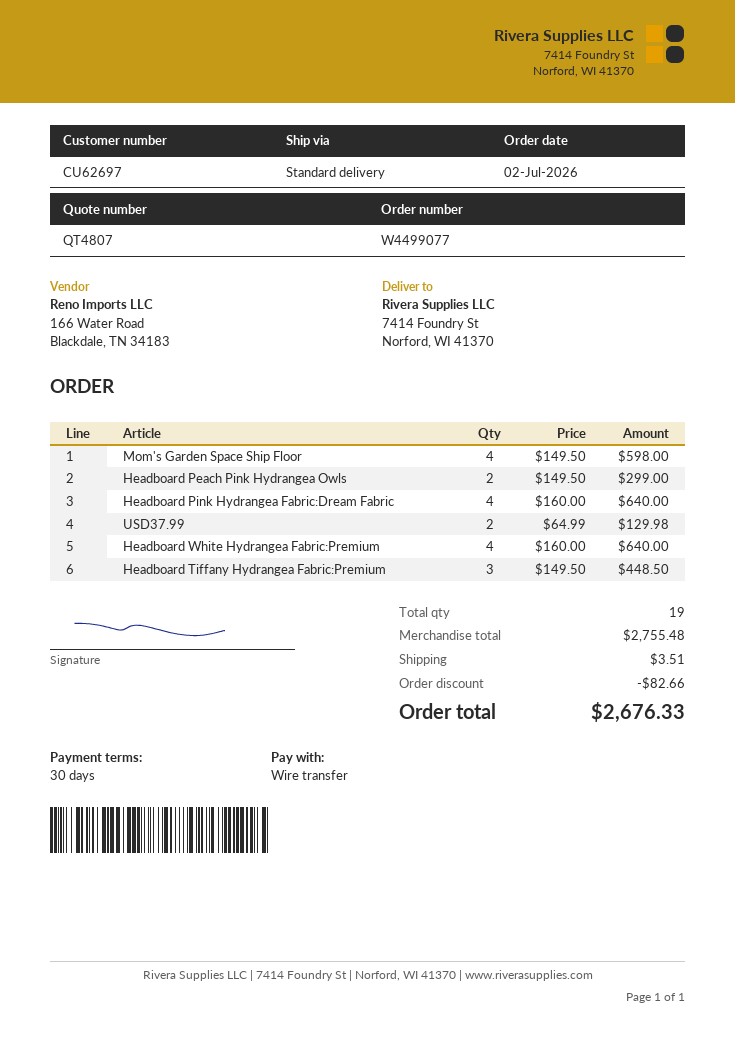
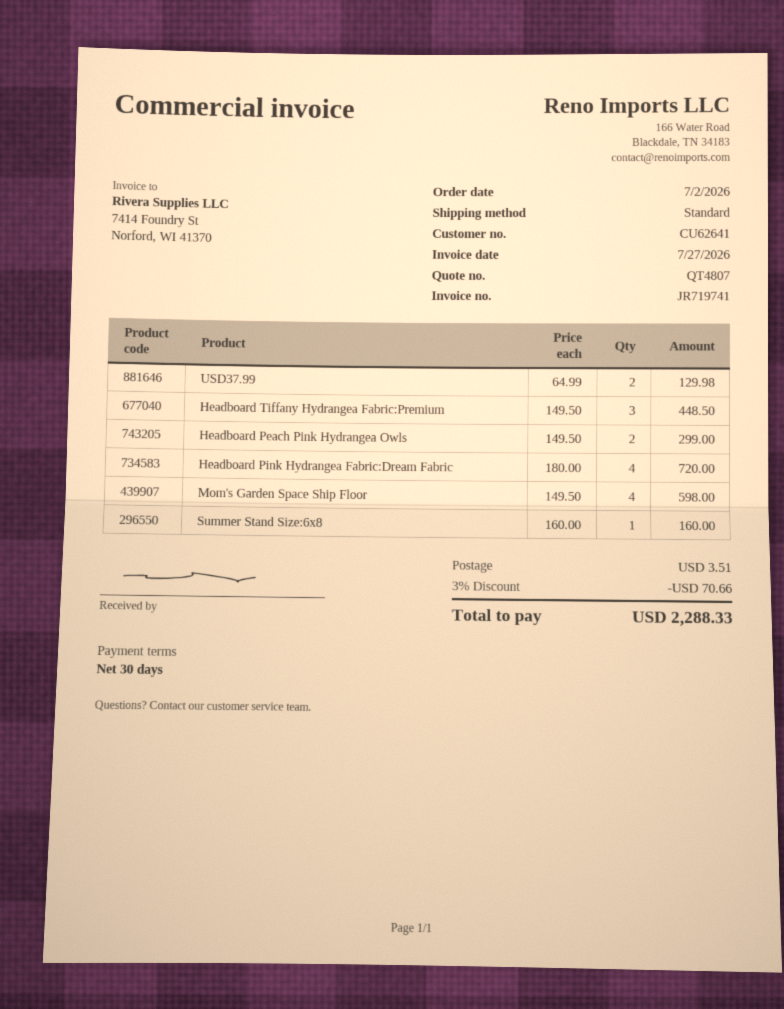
customer number: CU62697 -> CU62641
Headboard Pink Hydrangea Fabric:Dream Fabric: 4 x 160.00 = 640.00 -> 4 x 180.00 = 720.00
Headboard White Hydrangea Fabric:Premium: 4 x 160.00 = 640.00 -> none
Summer Stand Size:6x8: none -> 1 x 160.00 = 160.00
discount: 82.66 -> 70.66
total: 2676.33 -> 2288.33

